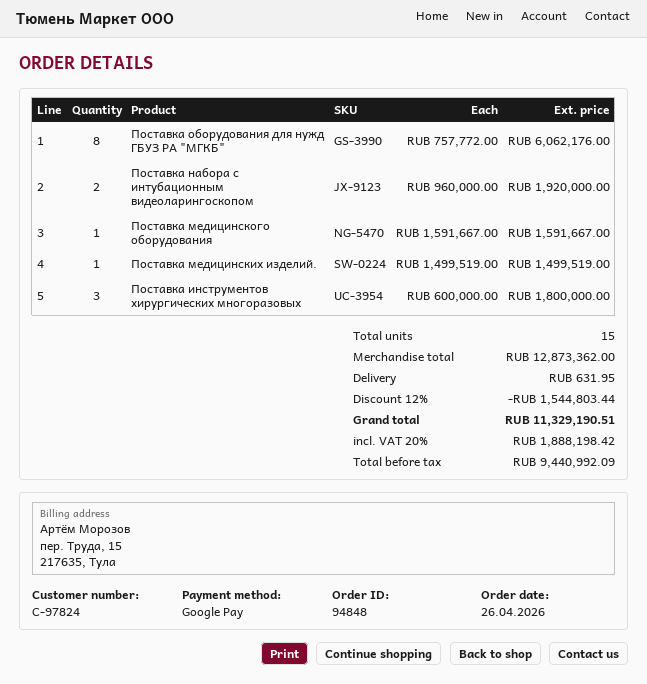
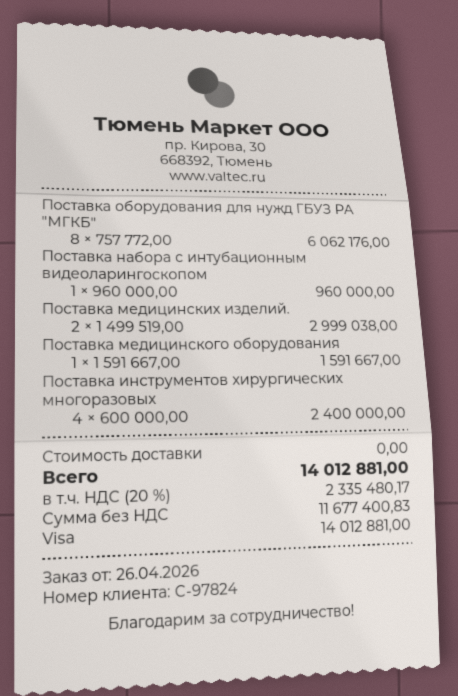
payment method: Google Pay -> Visa
Поставка набора с интубационным видеоларингоскопом: 2 x 960000.00 = 1920000.00 -> 1 x 960000.00 = 960000.00
Поставка медицинских изделий.: 1 x 1499519.00 = 1499519.00 -> 2 x 1499519.00 = 2999038.00
Поставка инструментов хирургических многоразовых: 3 x 600000.00 = 1800000.00 -> 4 x 600000.00 = 2400000.00
discount: 12% = 1544803.44 -> none
shipping: 631.95 -> 0.00
net: 9440992.09 -> 11677400.83
tax: 20% = 1888198.42 -> 20% = 2335480.17
total: 11329190.51 -> 14012881.00

